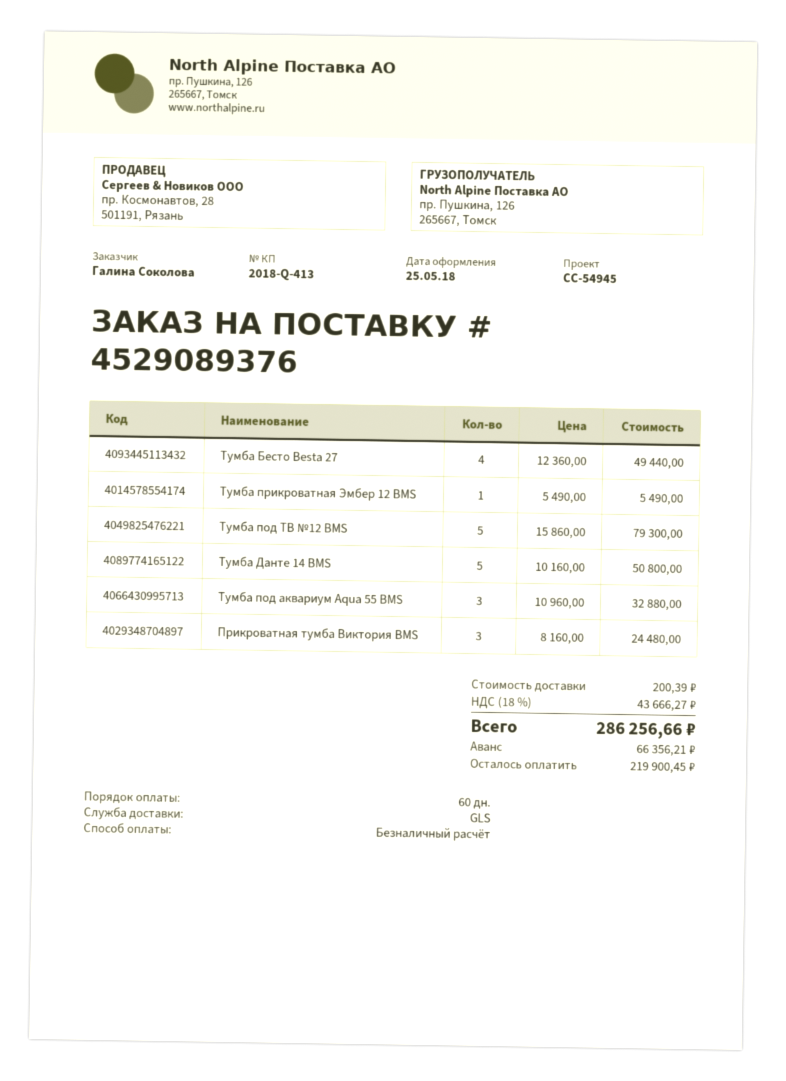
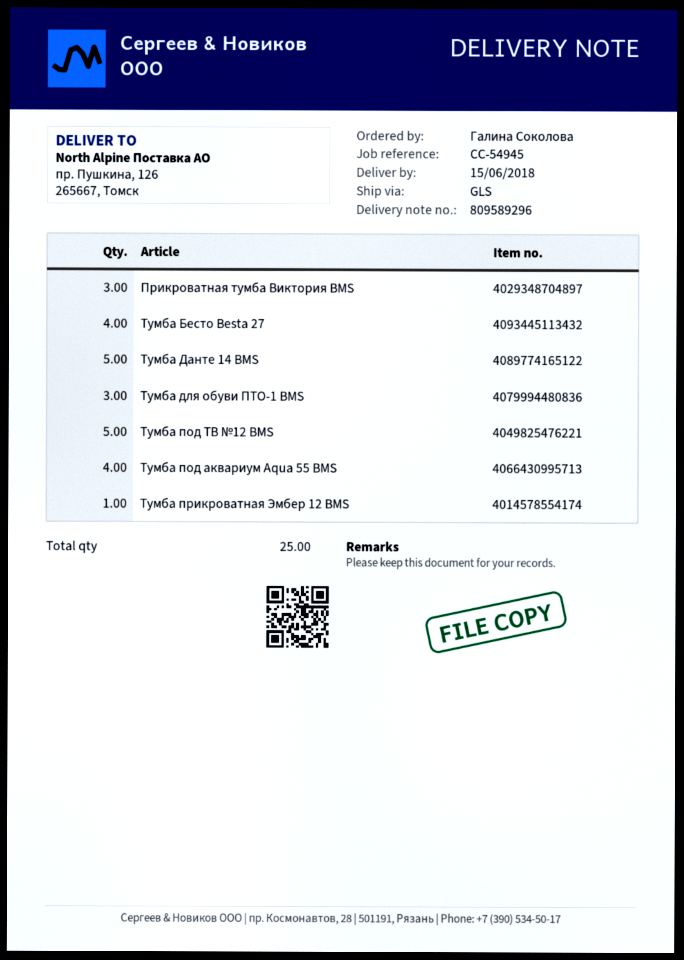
Тумба под аквариум Aqua 55 BMS: 3 -> 4
Тумба для обуви ПТО-1 BMS: none -> 3

